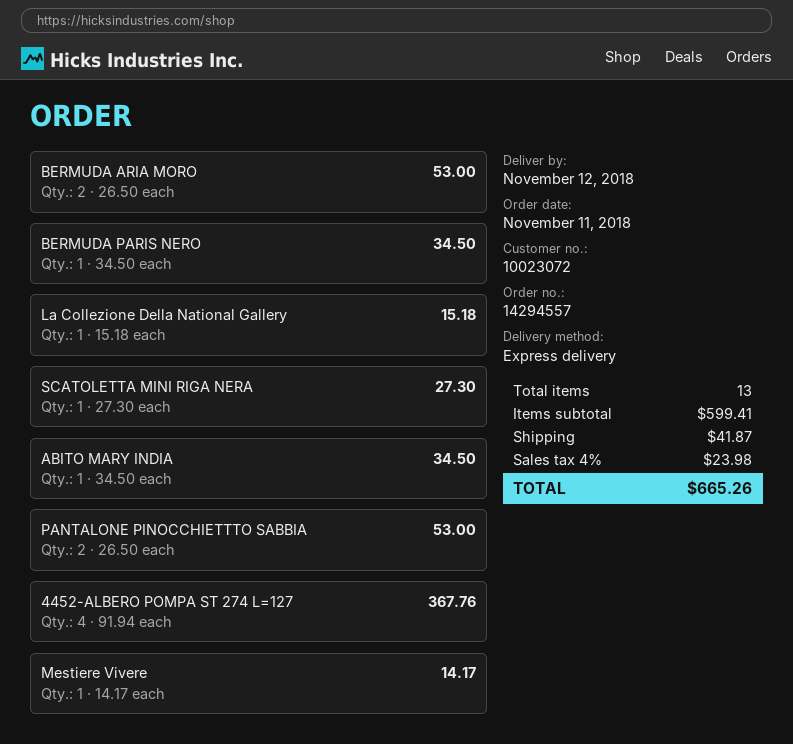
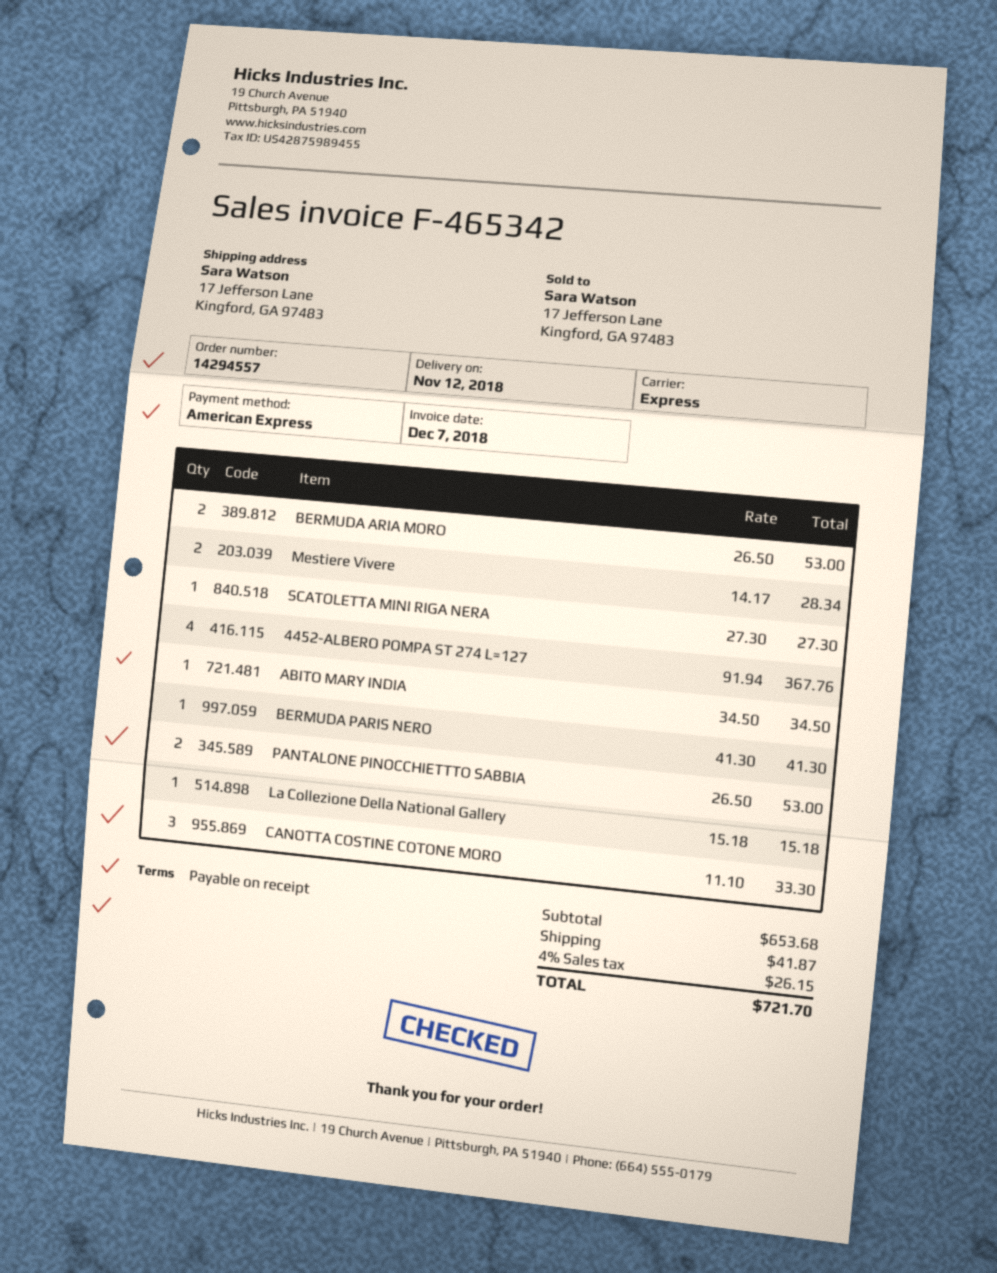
BERMUDA PARIS NERO: 1 x 34.50 = 34.50 -> 1 x 41.30 = 41.30
Mestiere Vivere: 1 x 14.17 = 14.17 -> 2 x 14.17 = 28.34
CANOTTA COSTINE COTONE MORO: none -> 3 x 11.10 = 33.30
subtotal: 599.41 -> 653.68
tax: 4% = 23.98 -> 4% = 26.15
total: 665.26 -> 721.70

